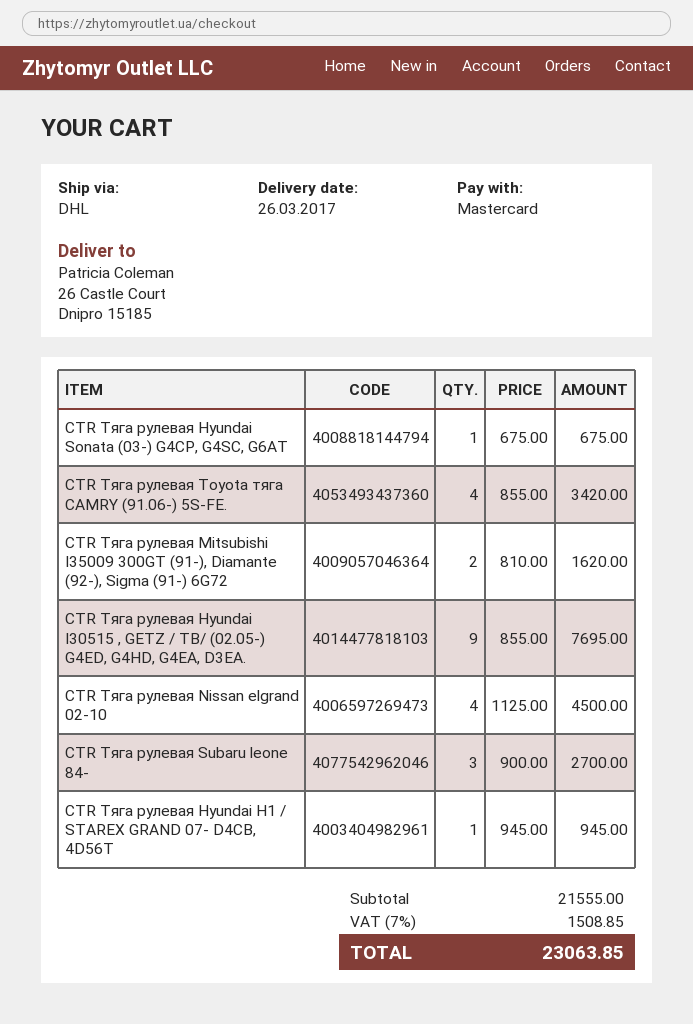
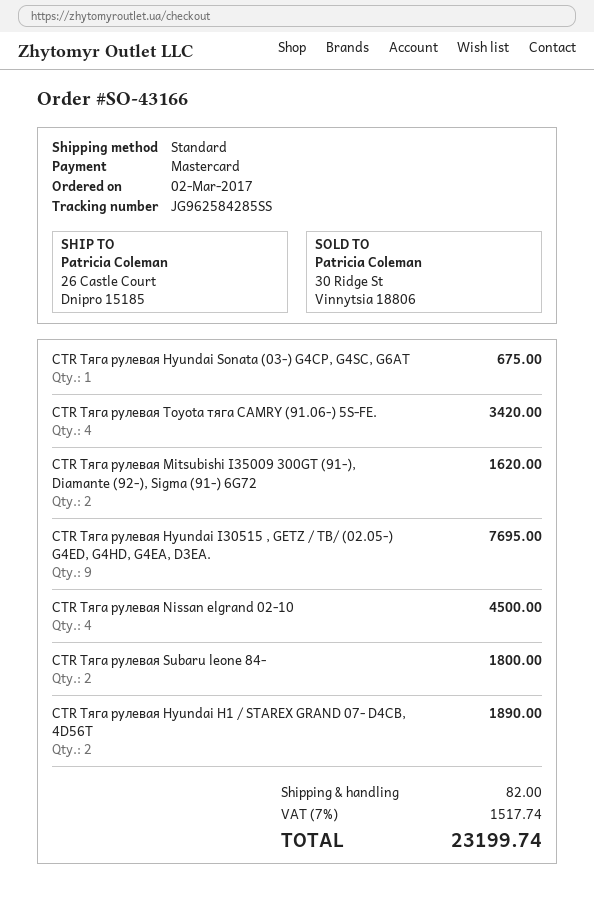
shipping method: DHL -> standard
CTR Тяга рулевая Subaru leone 84-: 3 for 2700.00 -> 2 for 1800.00
CTR Тяга рулевая Hyundai H1 / STAREX GRAND 07- D4CB, 4D56T: 1 for 945.00 -> 2 for 1890.00
shipping: none -> 82.00
tax: 7% = 1508.85 -> 7% = 1517.74
total: 23063.85 -> 23199.74

